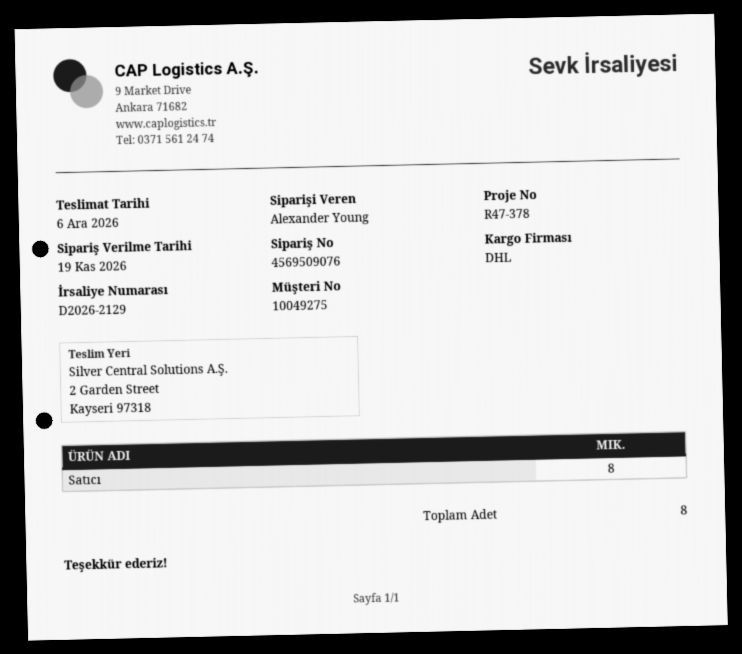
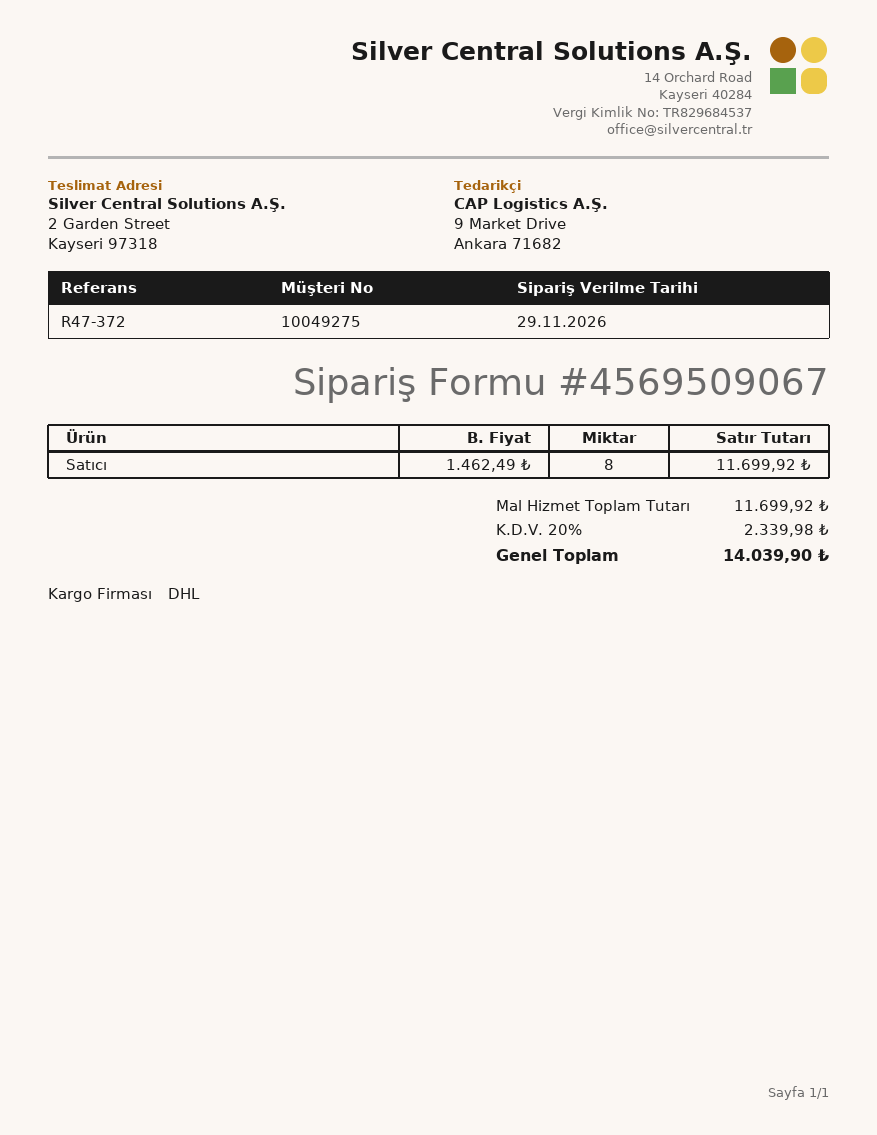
order number: 4569509076 -> 4569509067
order date: 2026-11-19 -> 2026-11-29
reference: R47-378 -> R47-372

